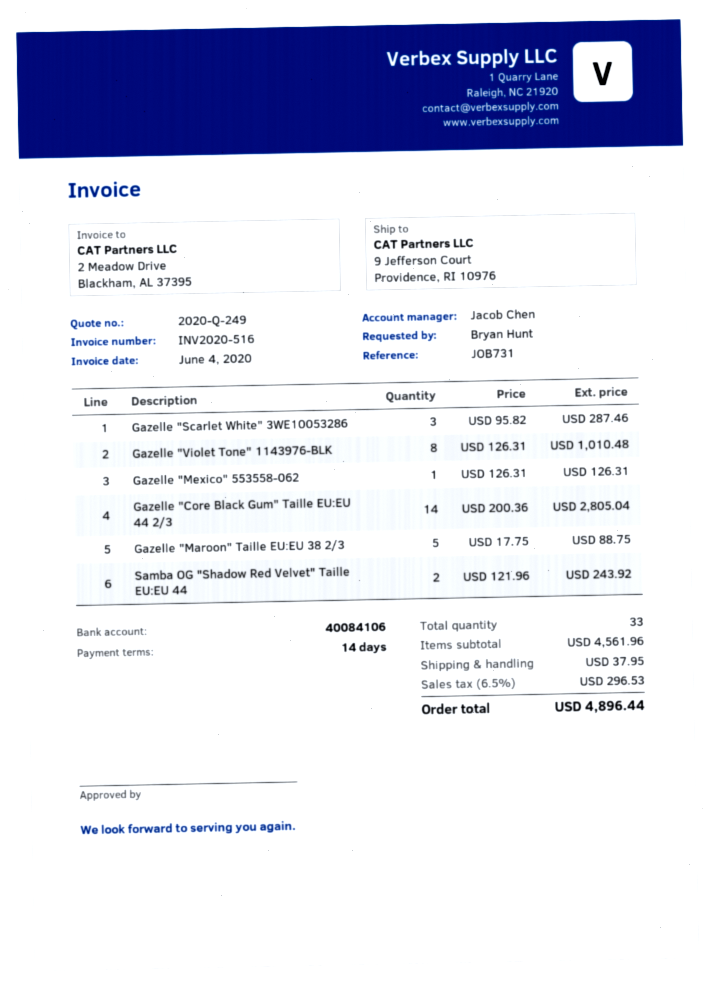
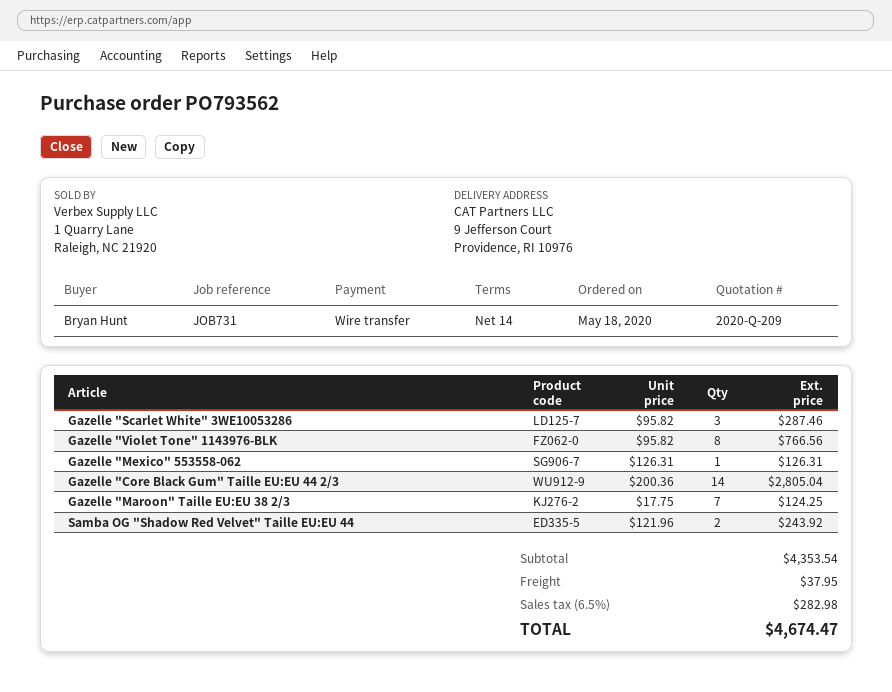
quote number: 2020-Q-249 -> 2020-Q-209
Gazelle "Violet Tone" 1143976-BLK: 8 x 126.31 = 1010.48 -> 8 x 95.82 = 766.56
Gazelle "Maroon" Taille EU:EU 38 2/3: 5 x 17.75 = 88.75 -> 7 x 17.75 = 124.25
subtotal: 4561.96 -> 4353.54
tax: 6.5% = 296.53 -> 6.5% = 282.98
total: 4896.44 -> 4674.47

